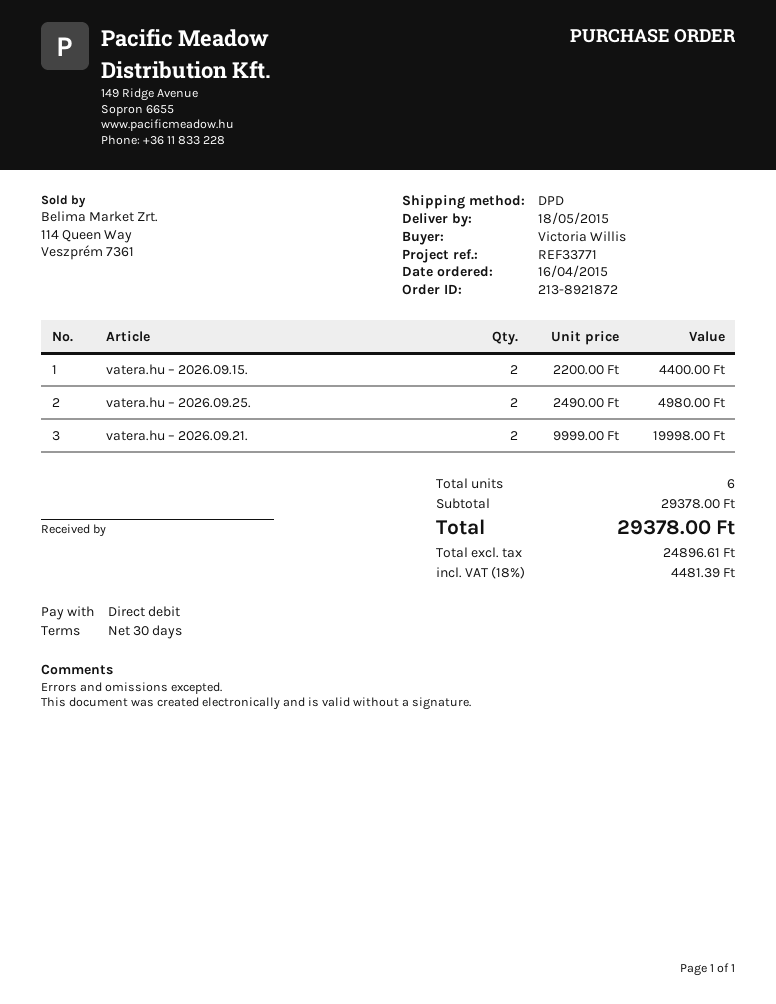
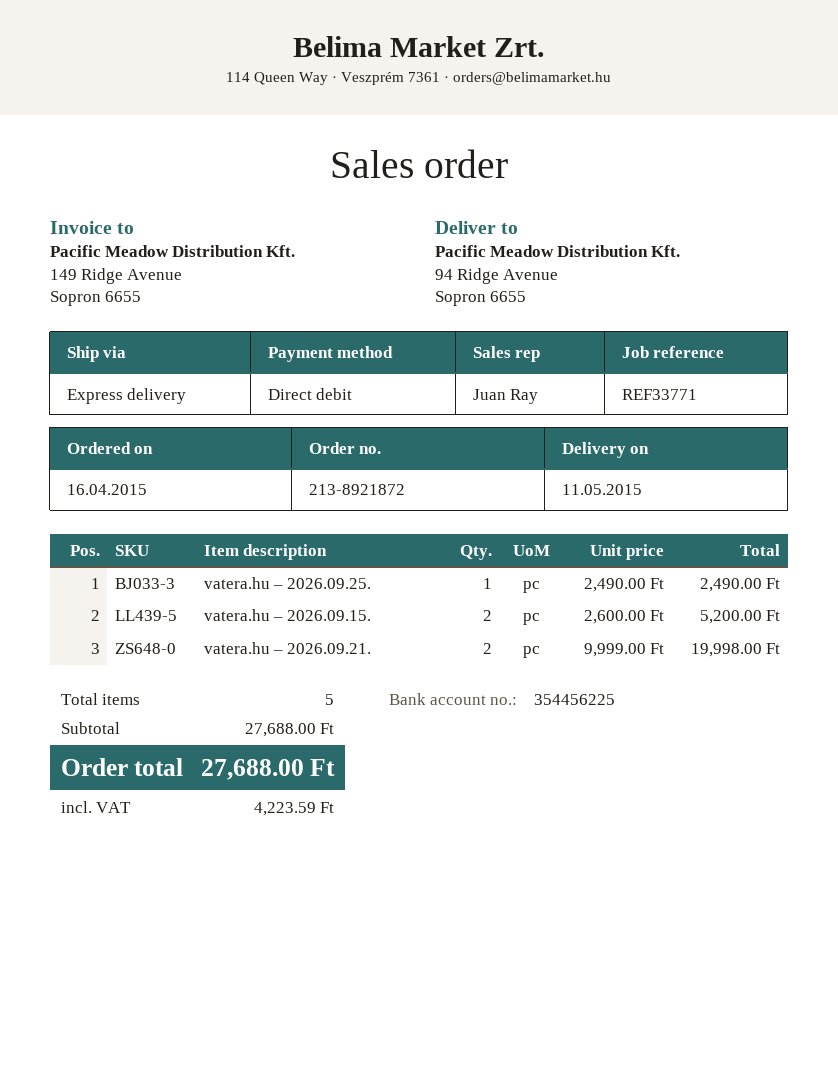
delivery date: 2015-05-18 -> 2015-05-11
shipping method: DPD -> express
vatera.hu – 2026.09.15.: 2 x 2200.00 = 4400.00 -> 2 x 2600.00 = 5200.00
vatera.hu – 2026.09.25.: 2 x 2490.00 = 4980.00 -> 1 x 2490.00 = 2490.00
total quantity: 6 -> 5
subtotal: 29378.00 -> 27688.00
tax: 4481.39 -> 4223.59
total: 29378.00 -> 27688.00

